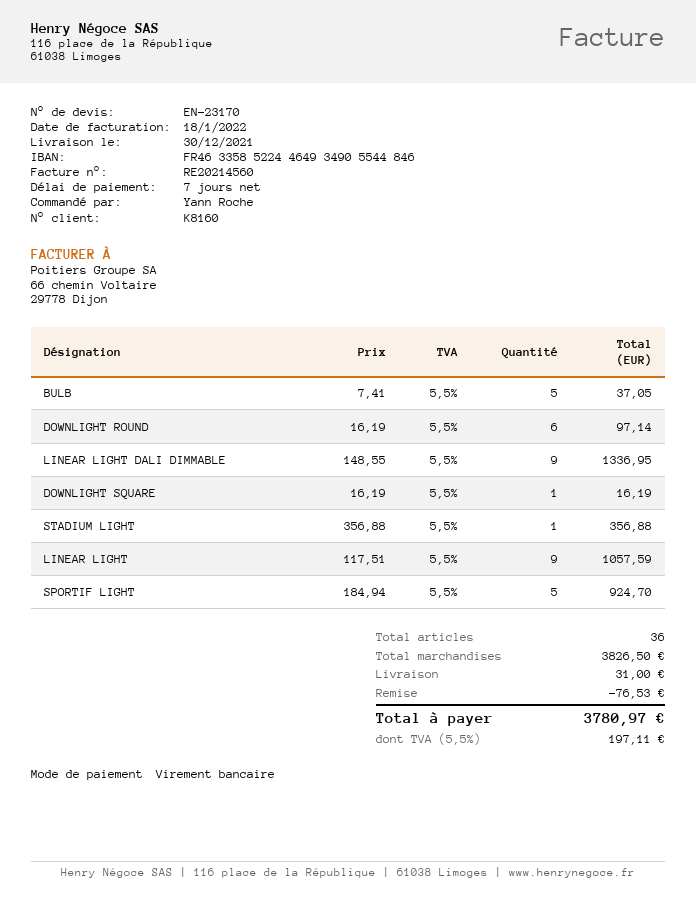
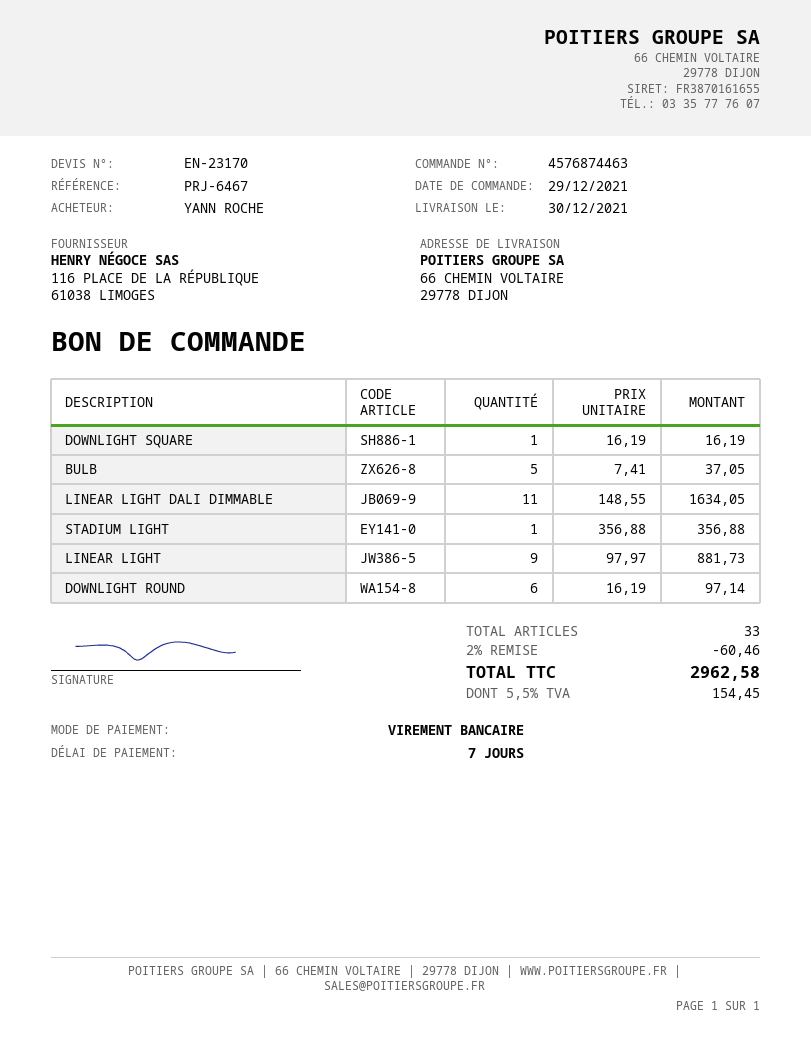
LINEAR LIGHT DALI DIMMABLE: 9 x 148.55 = 1336.95 -> 11 x 148.55 = 1634.05
LINEAR LIGHT: 9 x 117.51 = 1057.59 -> 9 x 97.97 = 881.73
SPORTIF LIGHT: 5 x 184.94 = 924.70 -> none
total quantity: 36 -> 33
discount: 76.53 -> 60.46
shipping: 31.00 -> none
tax: 5.5% = 197.11 -> 5.5% = 154.45
total: 3780.97 -> 2962.58

